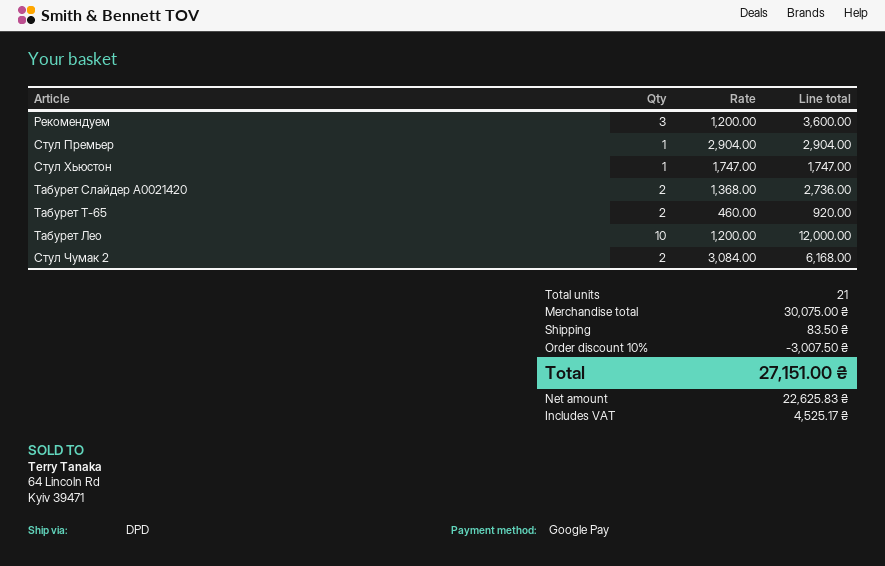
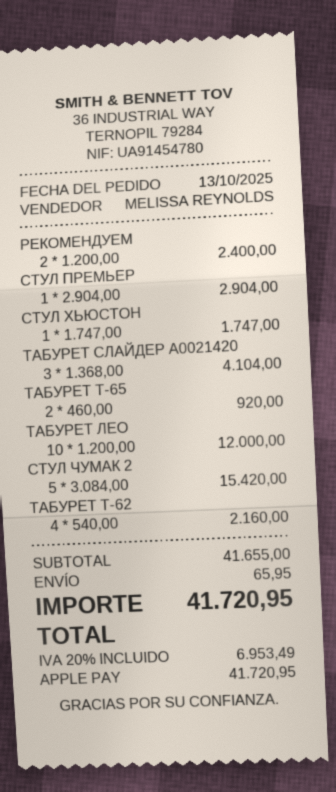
payment method: Google Pay -> Apple Pay
Рекомендуем: 3 x 1200.00 = 3600.00 -> 2 x 1200.00 = 2400.00
Табурет Слайдер А0021420: 2 x 1368.00 = 2736.00 -> 3 x 1368.00 = 4104.00
Стул Чумак 2: 2 x 3084.00 = 6168.00 -> 5 x 3084.00 = 15420.00
ТАБУРЕТ Т-62: none -> 4 x 540.00 = 2160.00
subtotal: 30075.00 -> 41655.00
discount: 10% = 3007.50 -> none
shipping: 83.50 -> 65.95
tax: 4525.17 -> 6953.49
total: 27151.00 -> 41720.95

